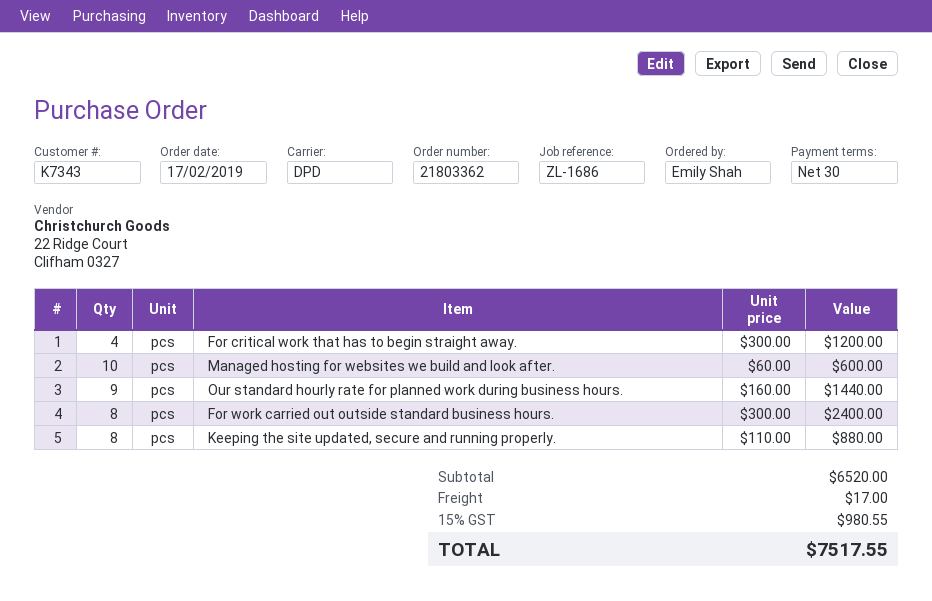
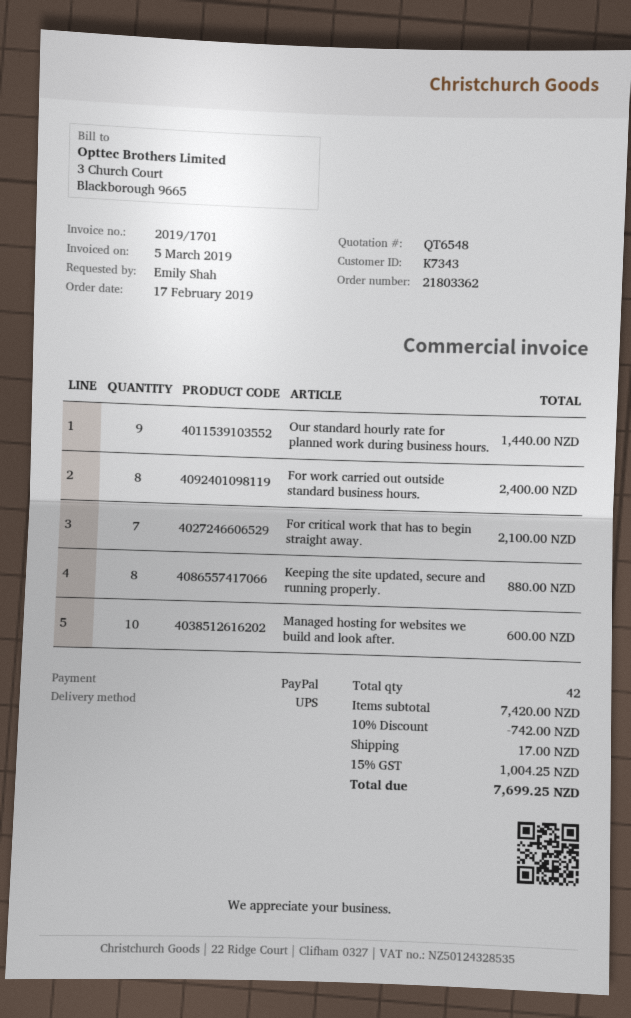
shipping method: DPD -> UPS
For critical work that has to begin straight away.: 4 for 1200.00 -> 7 for 2100.00
subtotal: 6520.00 -> 7420.00
discount: none -> 10% = 742.00
tax: 15% = 980.55 -> 15% = 1004.25
total: 7517.55 -> 7699.25

